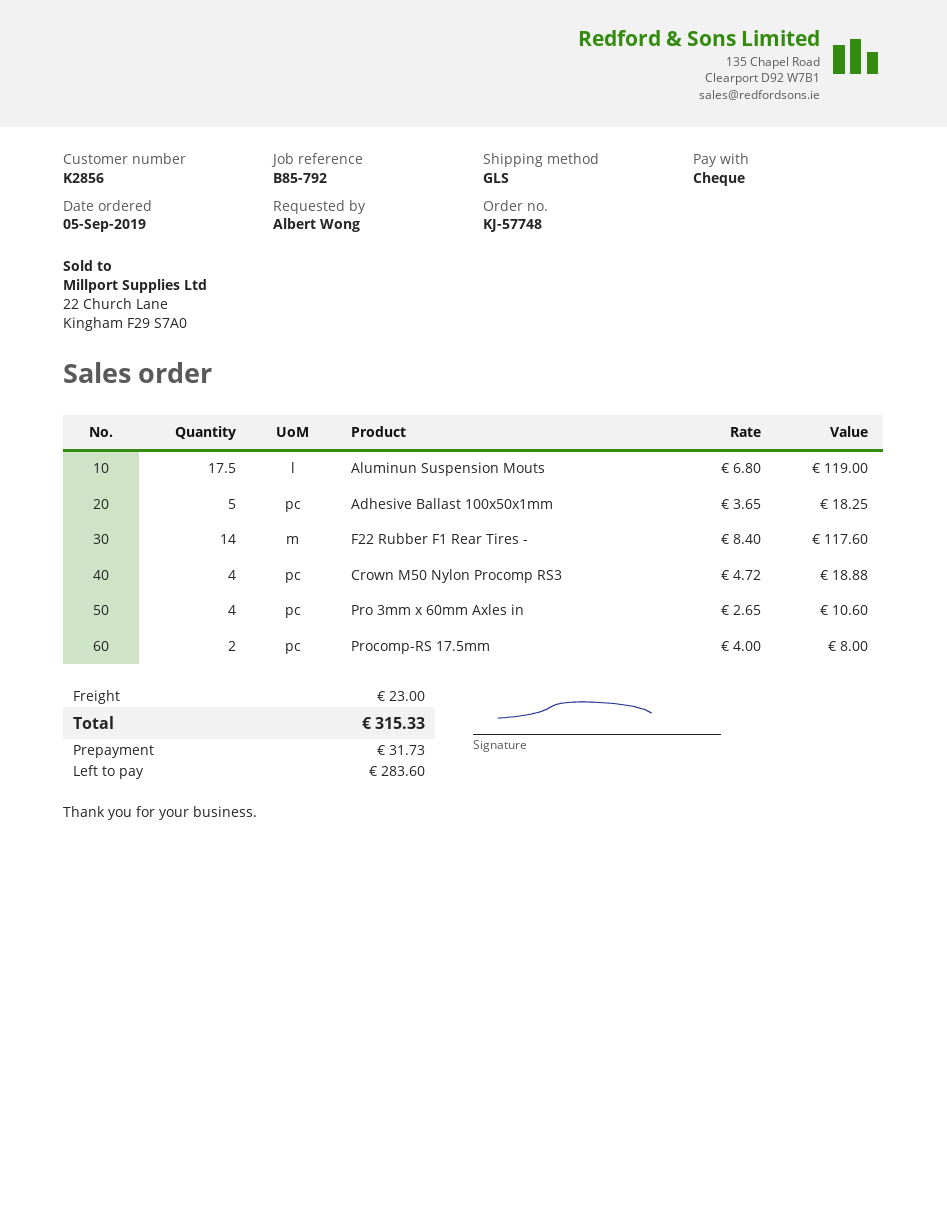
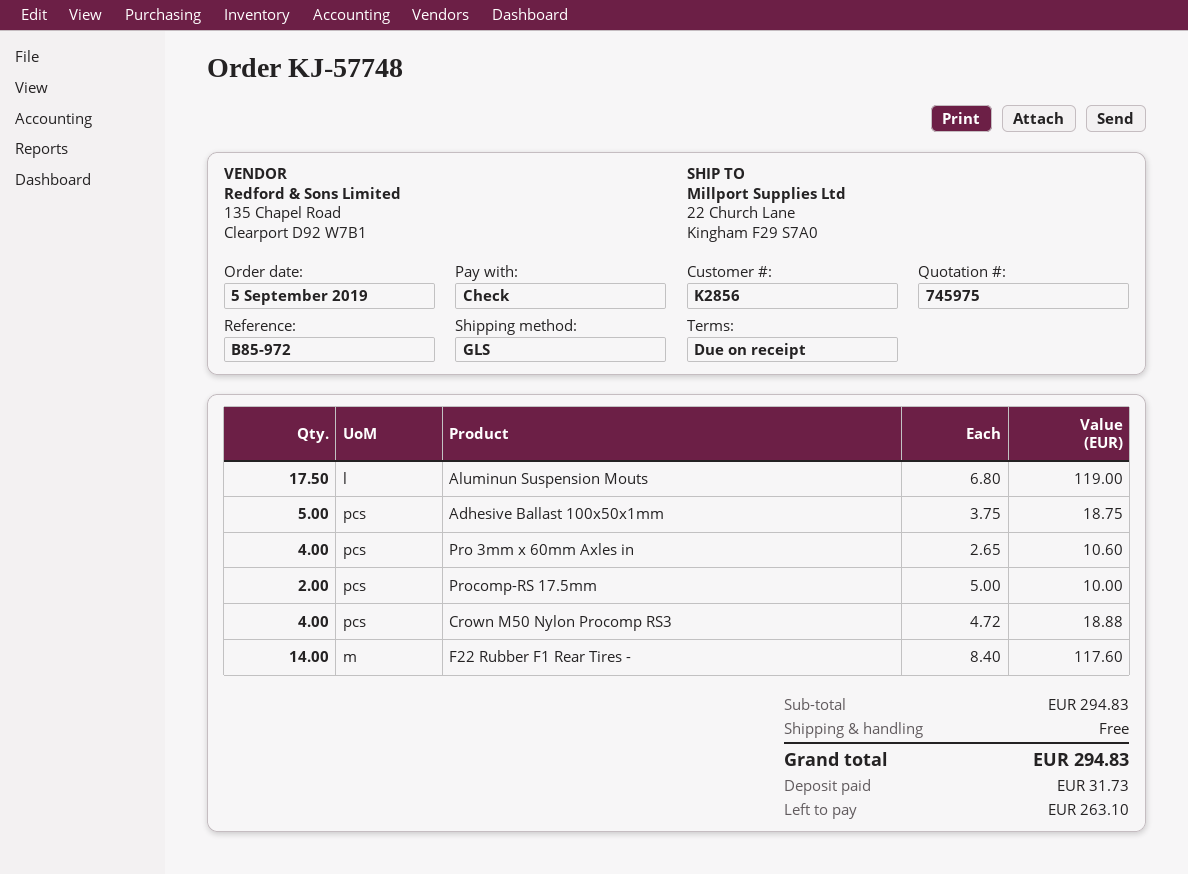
reference: B85-792 -> B85-972
Adhesive Ballast 100x50x1mm: 5 x 3.65 = 18.25 -> 5 x 3.75 = 18.75
Procomp-RS 17.5mm: 2 x 4.00 = 8.00 -> 2 x 5.00 = 10.00
shipping: 23.00 -> 0.00
total: 315.33 -> 294.83
balance: 283.60 -> 263.10

